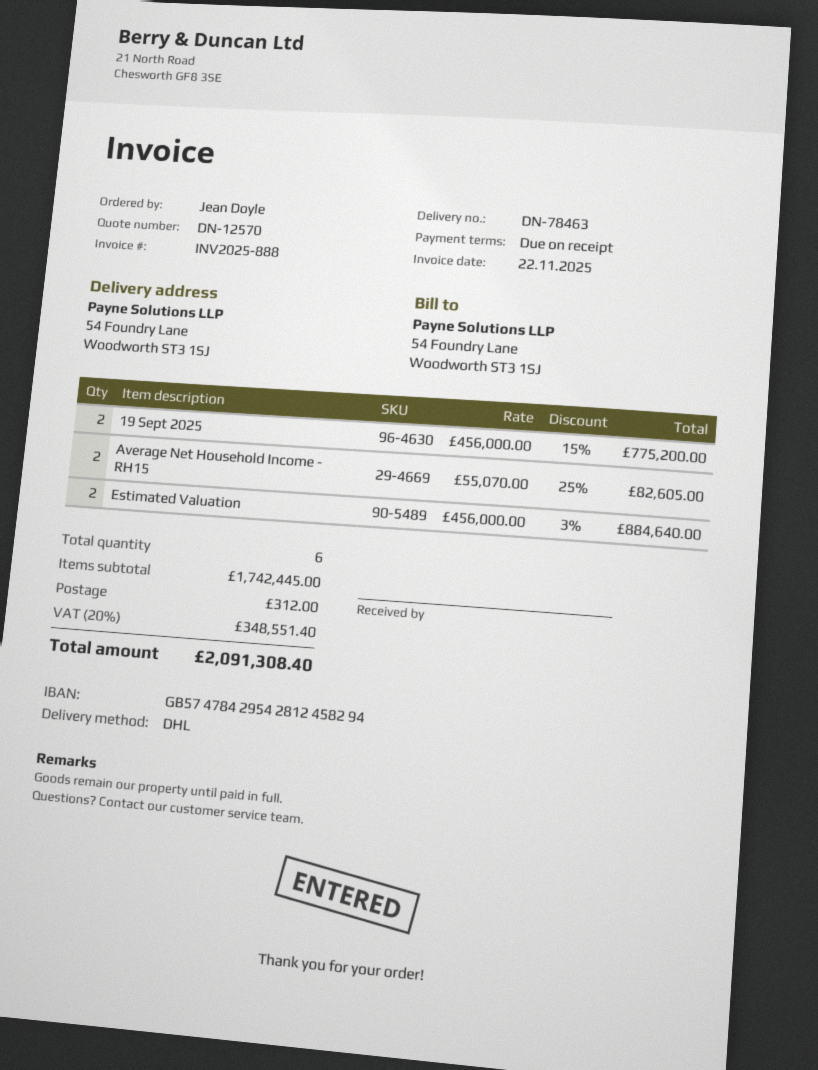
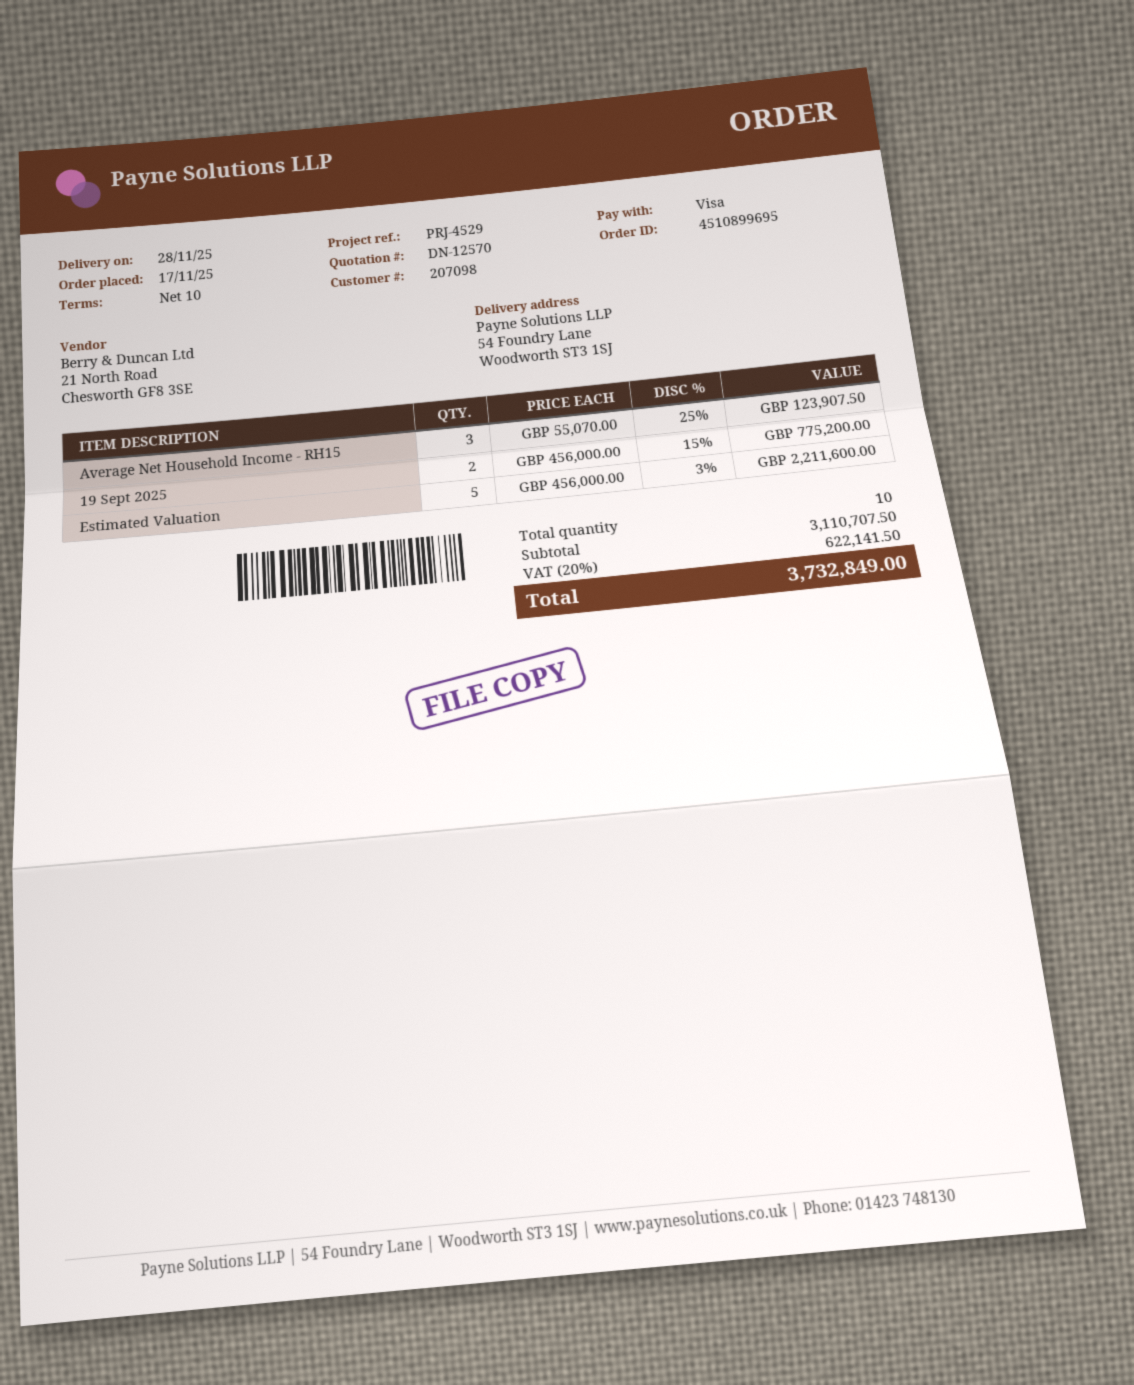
payment terms: on receipt -> 10 days
Average Net Household Income - RH15: 2 x 55070.00 - 25% = 82605.00 -> 3 x 55070.00 - 25% = 123907.50
Estimated Valuation: 2 x 456000.00 - 3% = 884640.00 -> 5 x 456000.00 - 3% = 2211600.00
total quantity: 6 -> 10
subtotal: 1742445.00 -> 3110707.50
shipping: 312.00 -> none
tax: 20% = 348551.40 -> 20% = 622141.50
total: 2091308.40 -> 3732849.00

